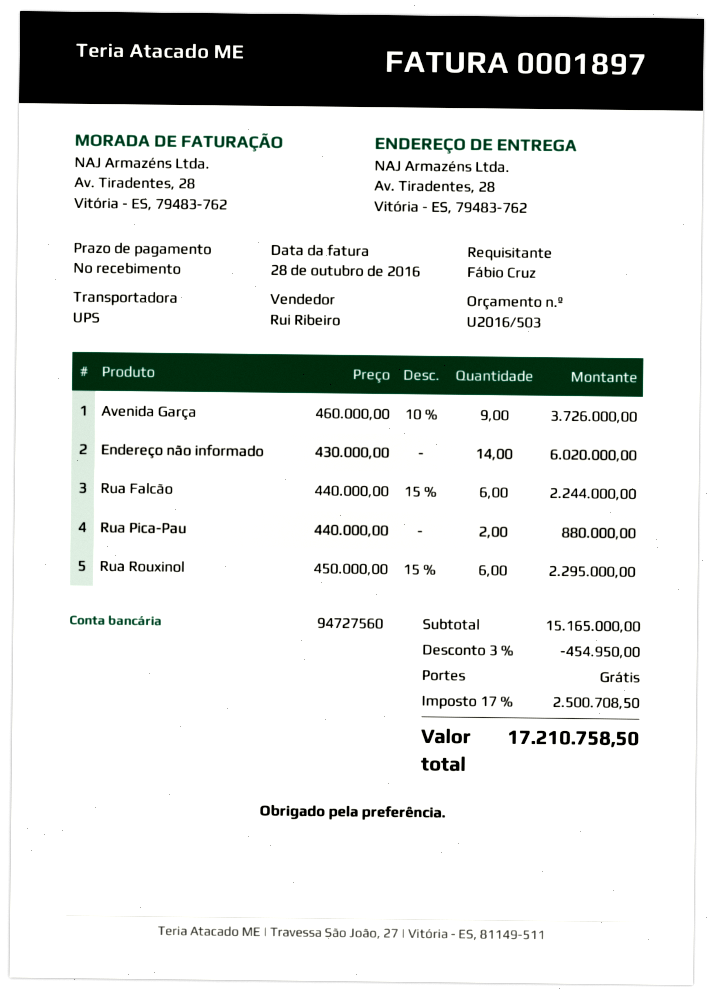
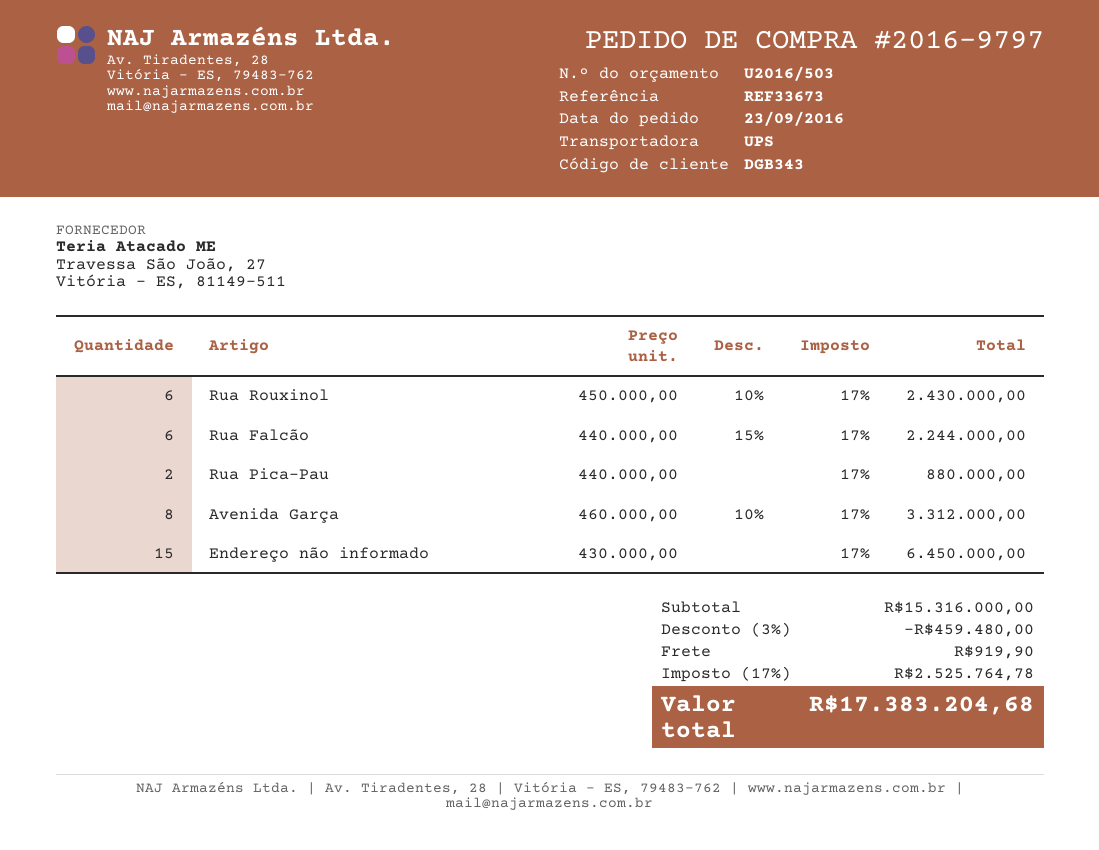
Avenida Garça: 9 x 460000.00 - 10% = 3726000.00 -> 8 x 460000.00 - 10% = 3312000.00
Endereço não informado: 14 x 430000.00 = 6020000.00 -> 15 x 430000.00 = 6450000.00
Rua Rouxinol: 6 x 450000.00 - 15% = 2295000.00 -> 6 x 450000.00 - 10% = 2430000.00
subtotal: 15165000.00 -> 15316000.00
discount: 3% = 454950.00 -> 3% = 459480.00
shipping: 0.00 -> 919.90
tax: 17% = 2500708.50 -> 17% = 2525764.78
total: 17210758.50 -> 17383204.68

